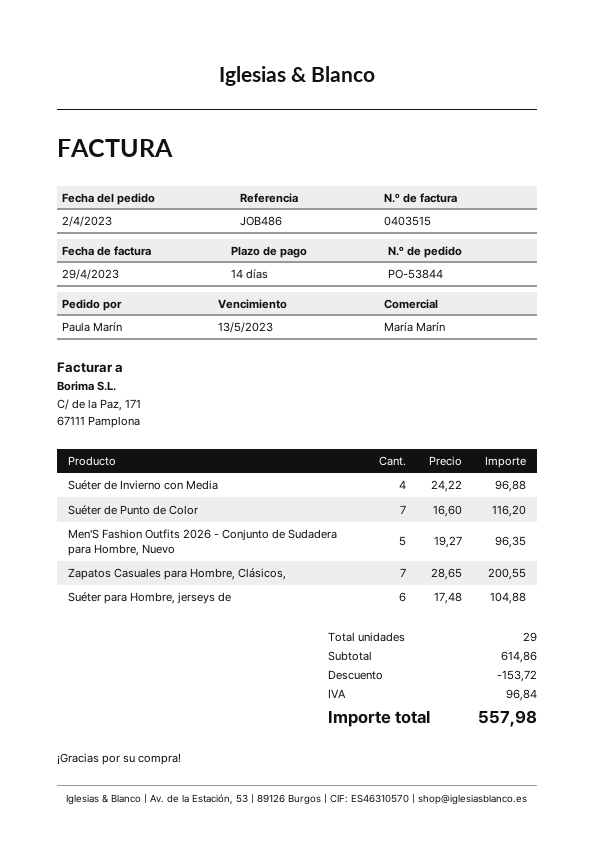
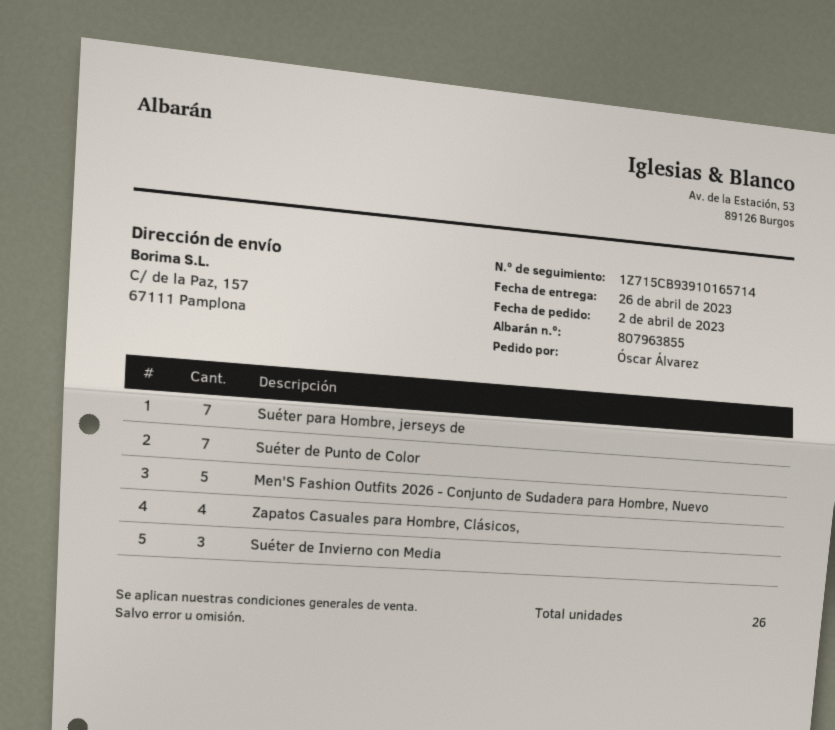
ordered by: Paula Marín -> Óscar Álvarez
Suéter de Invierno con Media: 4 -> 3
Zapatos Casuales para Hombre, Clásicos,: 7 -> 4
Suéter para Hombre, jerseys de: 6 -> 7
total quantity: 29 -> 26

